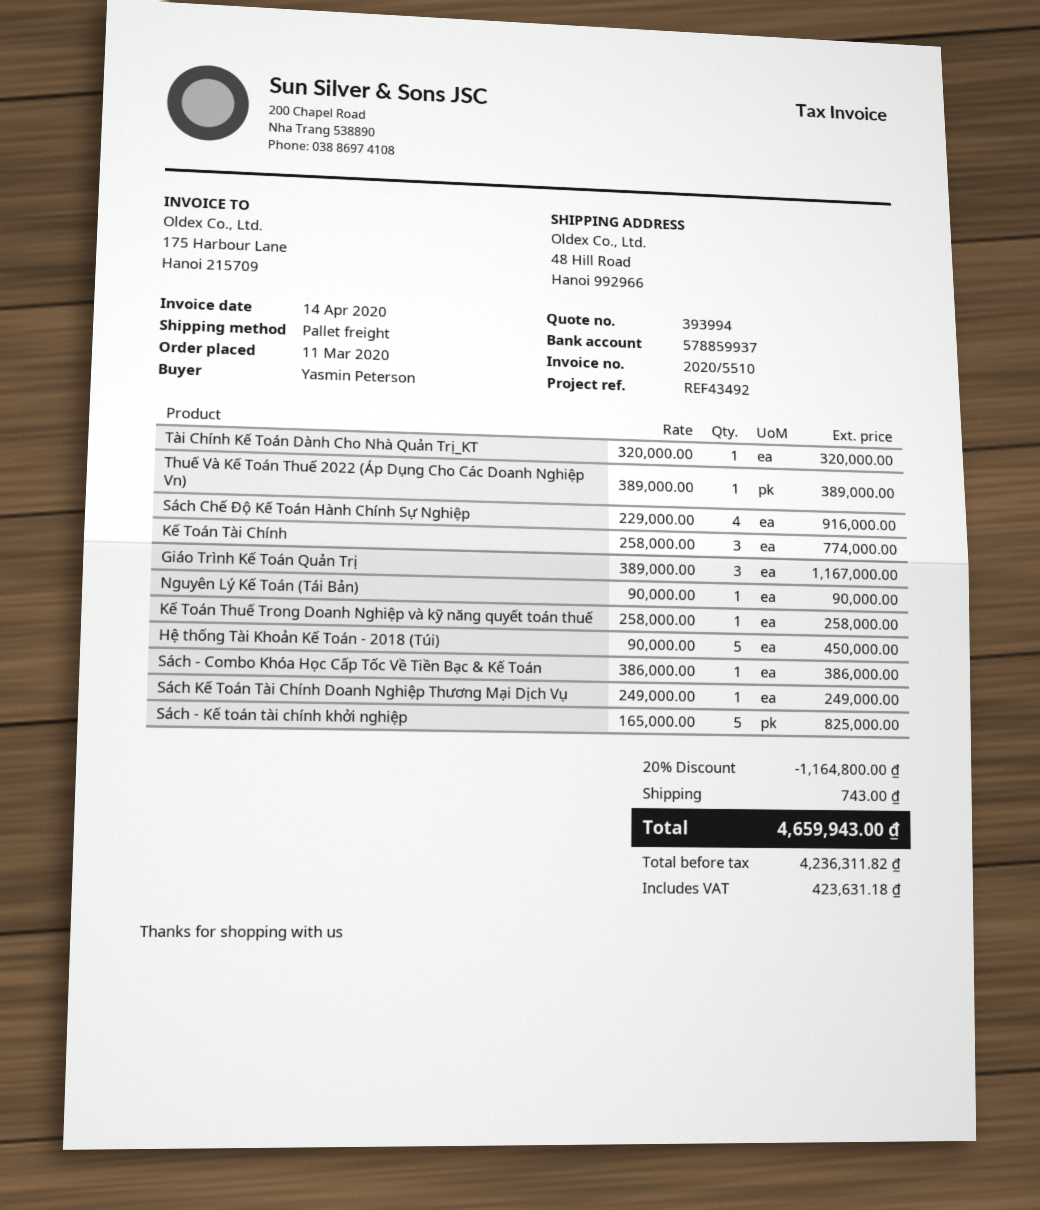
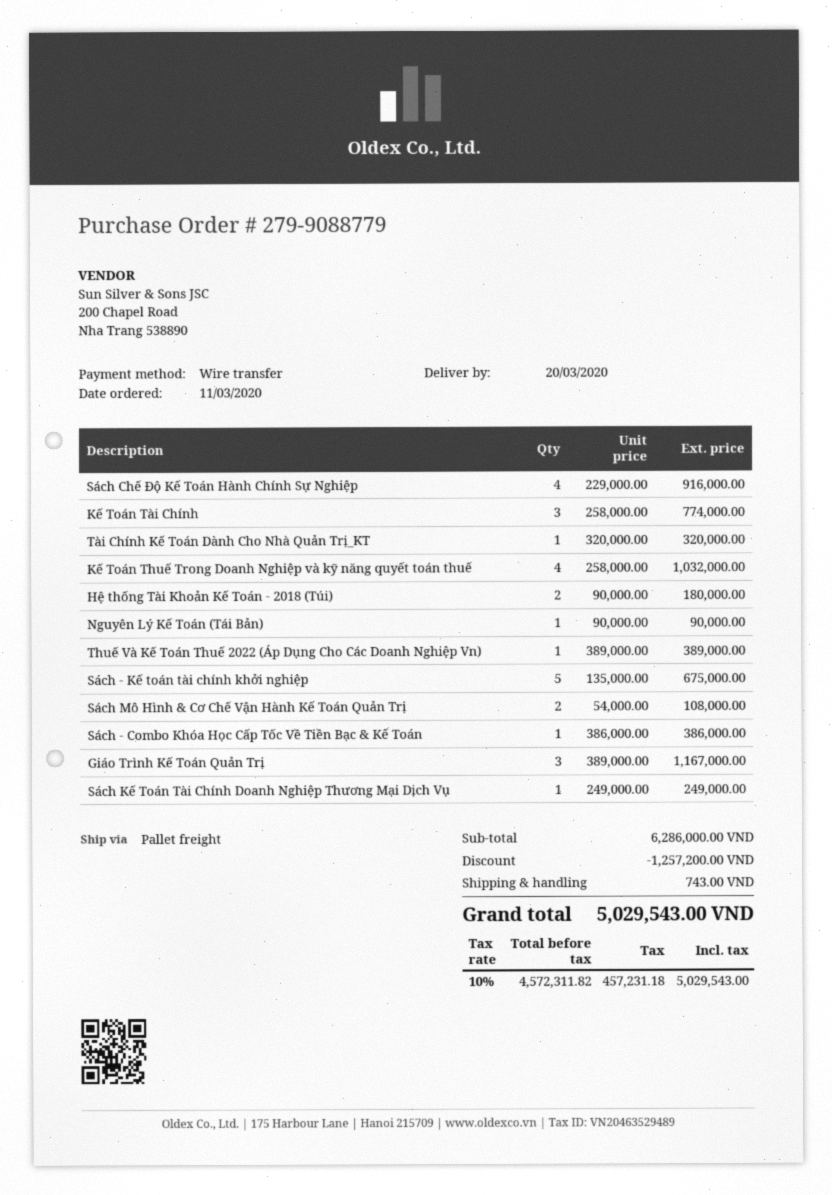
Kế Toán Thuế Trong Doanh Nghiệp và kỹ năng quyết toán thuế: 1 x 258000.00 = 258000.00 -> 4 x 258000.00 = 1032000.00
Hệ thống Tài Khoản Kế Toán - 2018 (Túi): 5 x 90000.00 = 450000.00 -> 2 x 90000.00 = 180000.00
Sách - Kế toán tài chính khởi nghiệp: 5 x 165000.00 = 825000.00 -> 5 x 135000.00 = 675000.00
Sách Mô Hình & Cơ Chế Vận Hành Kế Toán Quản Trị: none -> 2 x 54000.00 = 108000.00
discount: 1164800.00 -> 1257200.00
net: 4236311.82 -> 4572311.82
tax: 423631.18 -> 457231.18
total: 4659943.00 -> 5029543.00

